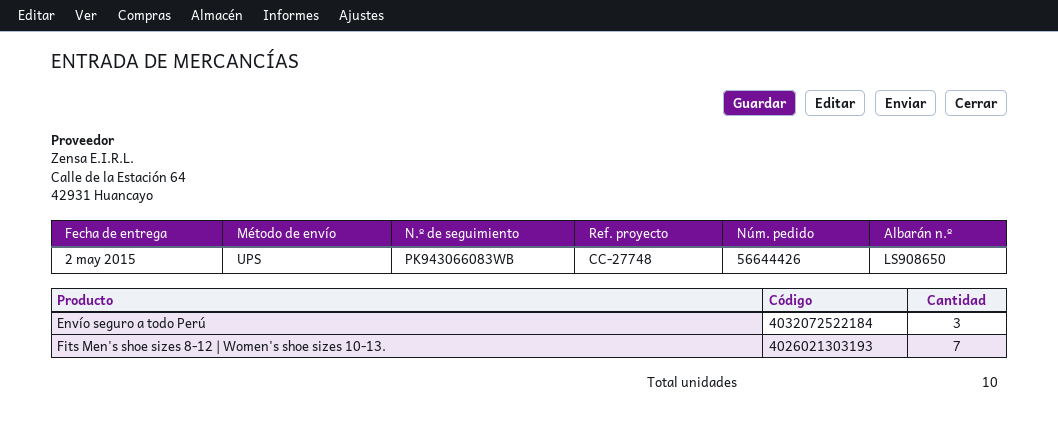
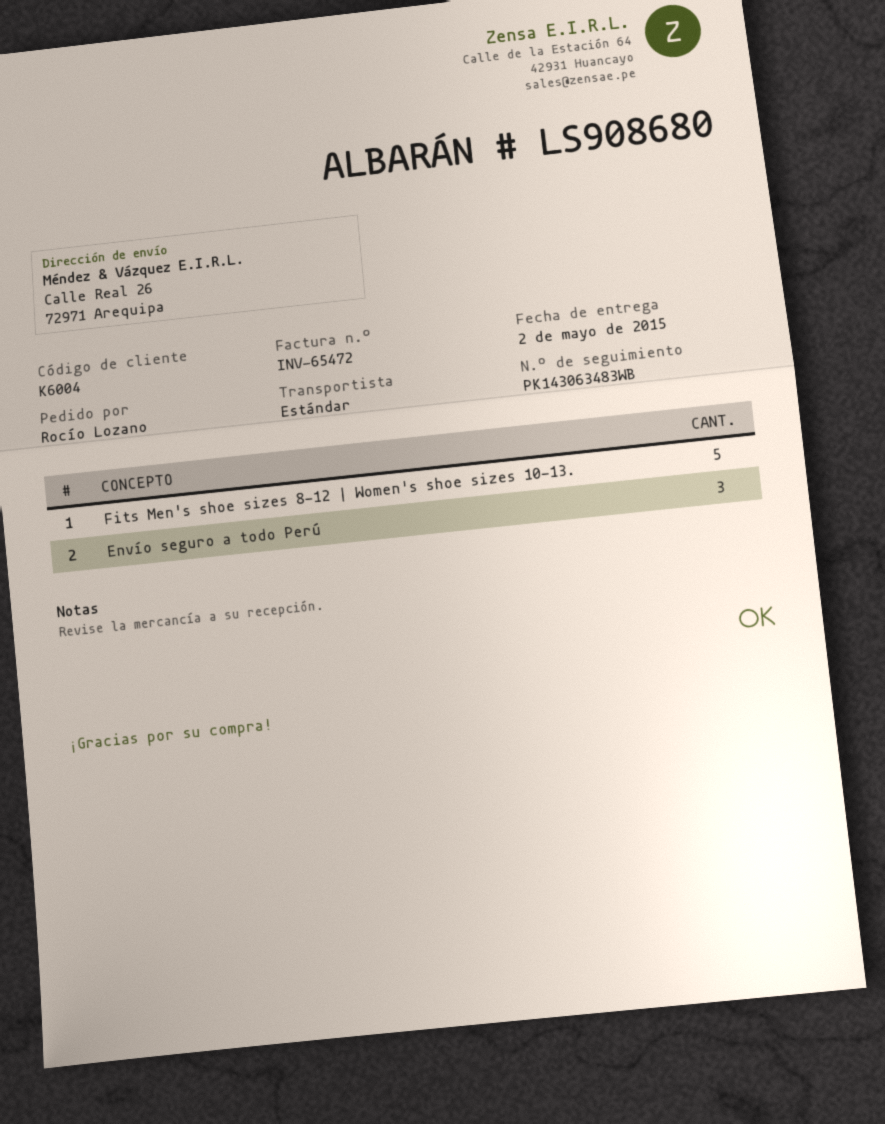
delivery note number: LS908650 -> LS908680
shipping method: UPS -> standard
tracking number: PK943066083WB -> PK143063483WB
Fits Men's shoe sizes 8-12 | Women's shoe sizes 10-13.: 7 -> 5

